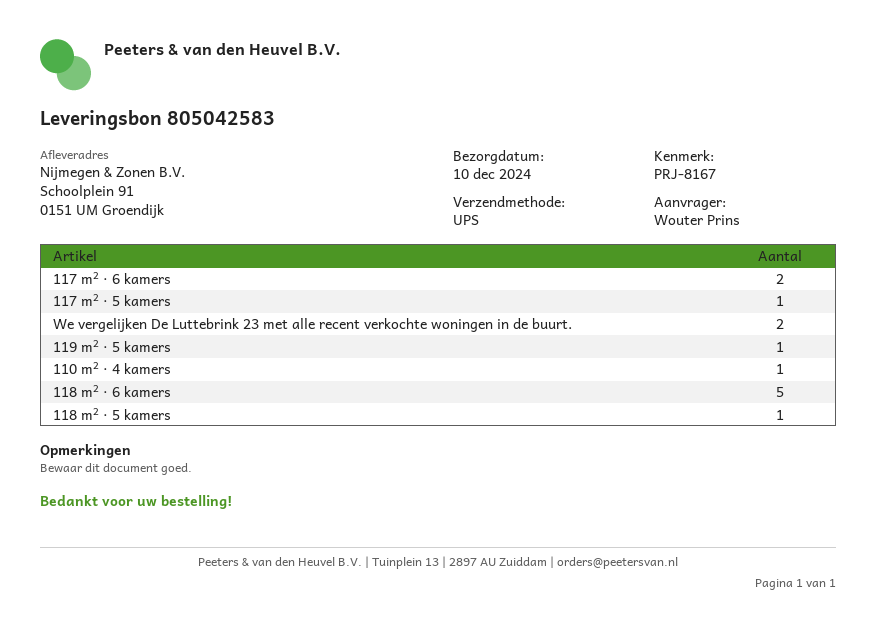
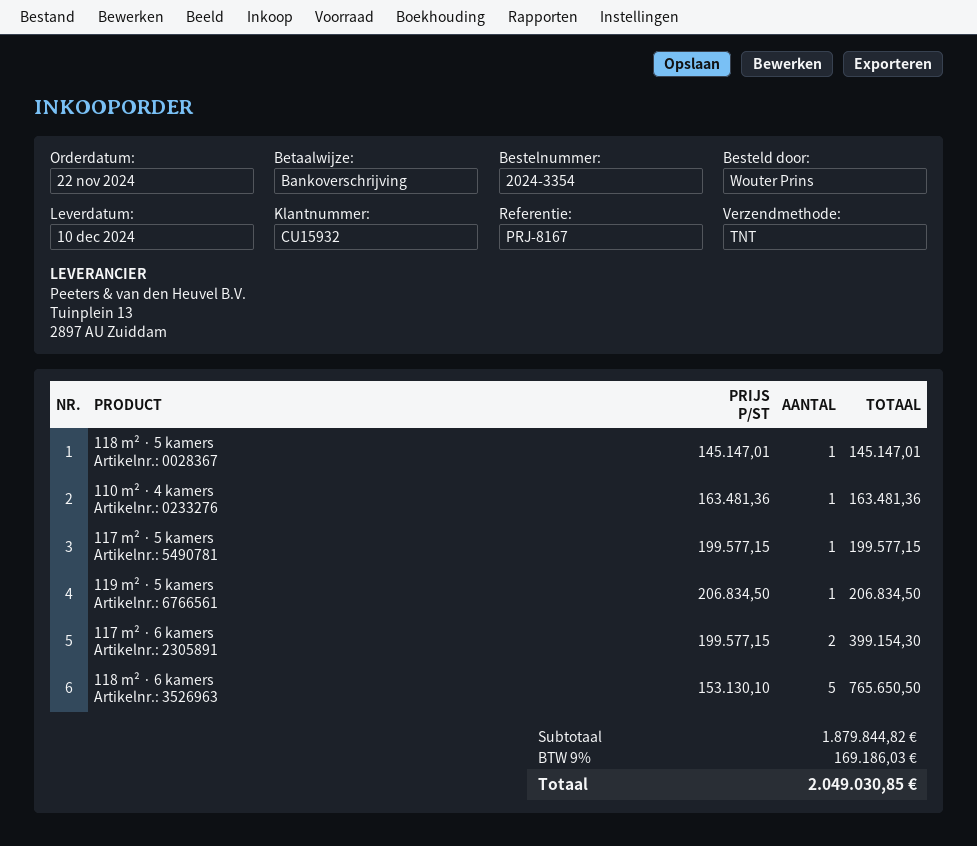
shipping method: UPS -> TNT
We vergelijken De Luttebrink 23 met alle recent verkochte woningen in de buurt.: 2 -> none

